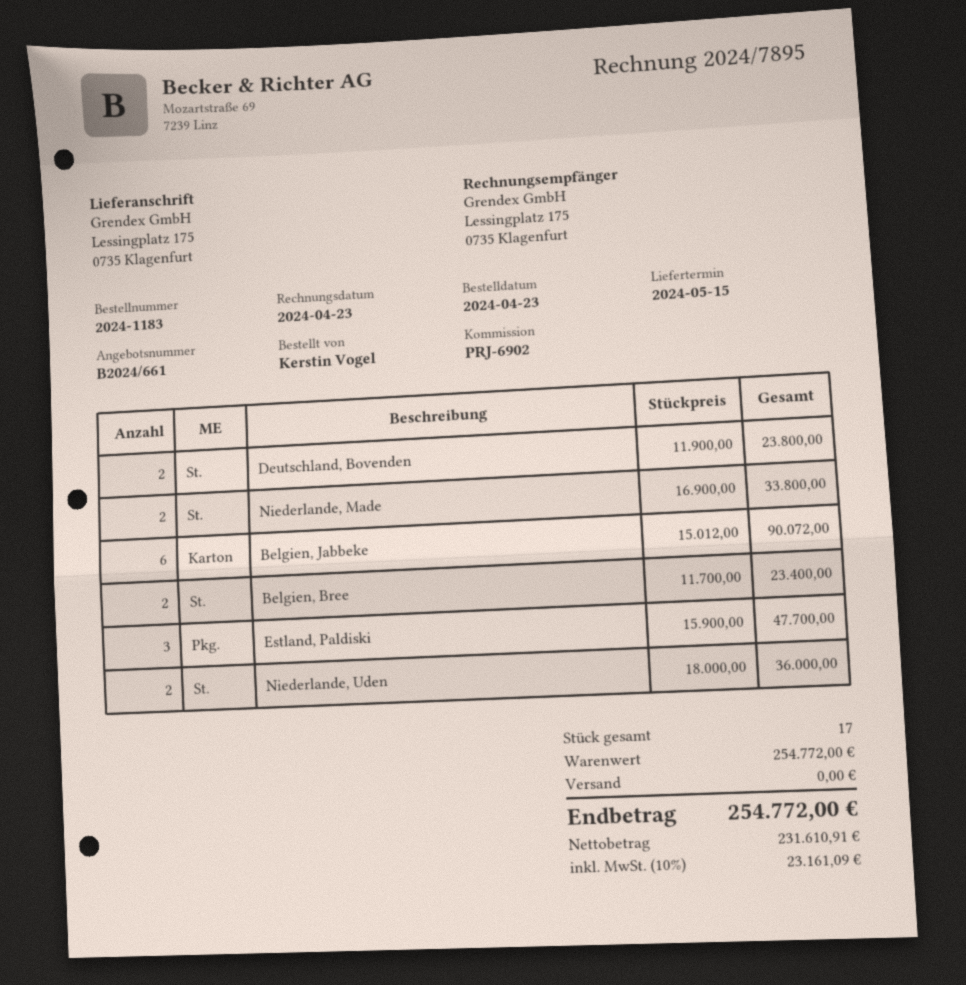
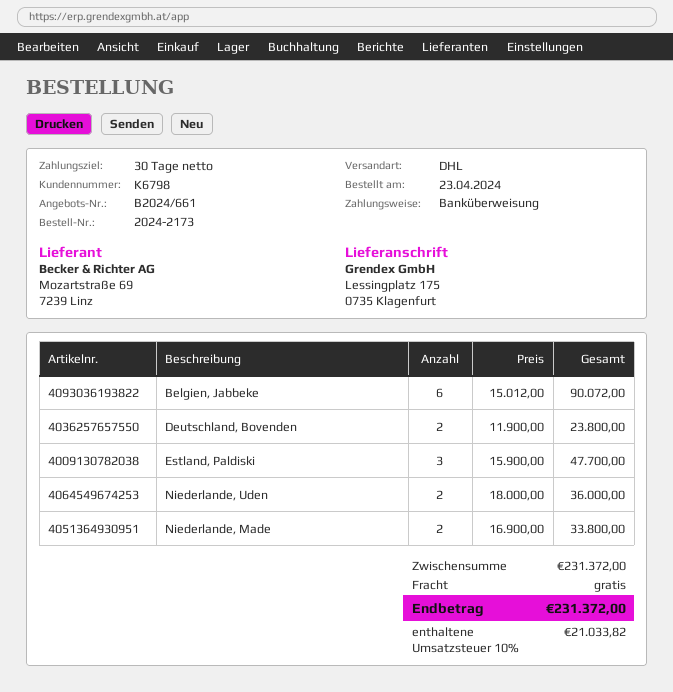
order number: 2024-1183 -> 2024-2173
Belgien, Bree: 2 x 11700.00 = 23400.00 -> none
subtotal: 254772.00 -> 231372.00
tax: 10% = 23161.09 -> 10% = 21033.82
total: 254772.00 -> 231372.00

